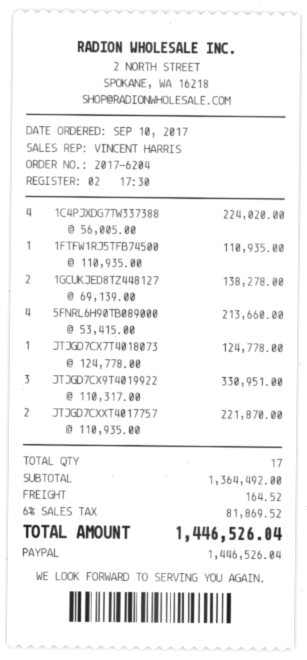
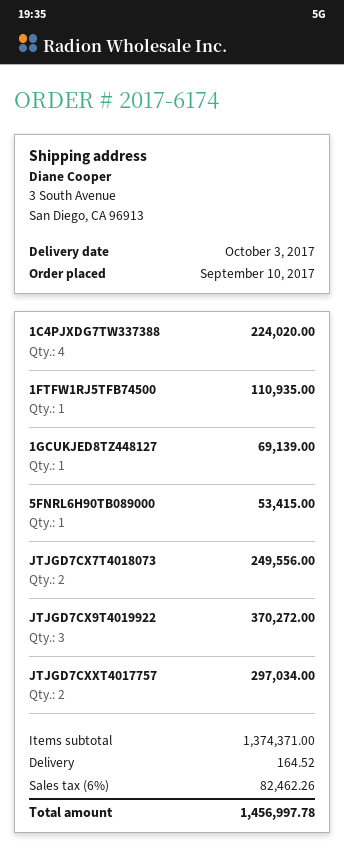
order number: 2017-6204 -> 2017-6174
1GCUKJED8TZ448127: 2 for 138278.00 -> 1 for 69139.00
5FNRL6H90TB089000: 4 for 213660.00 -> 1 for 53415.00
JTJGD7CX7T4018073: 1 for 124778.00 -> 2 for 249556.00
JTJGD7CX9T4019922: 3 for 330951.00 -> 3 for 370272.00
JTJGD7CXXT4017757: 2 for 221870.00 -> 2 for 297034.00
subtotal: 1364492.00 -> 1374371.00
tax: 6% = 81869.52 -> 6% = 82462.26
total: 1446526.04 -> 1456997.78

